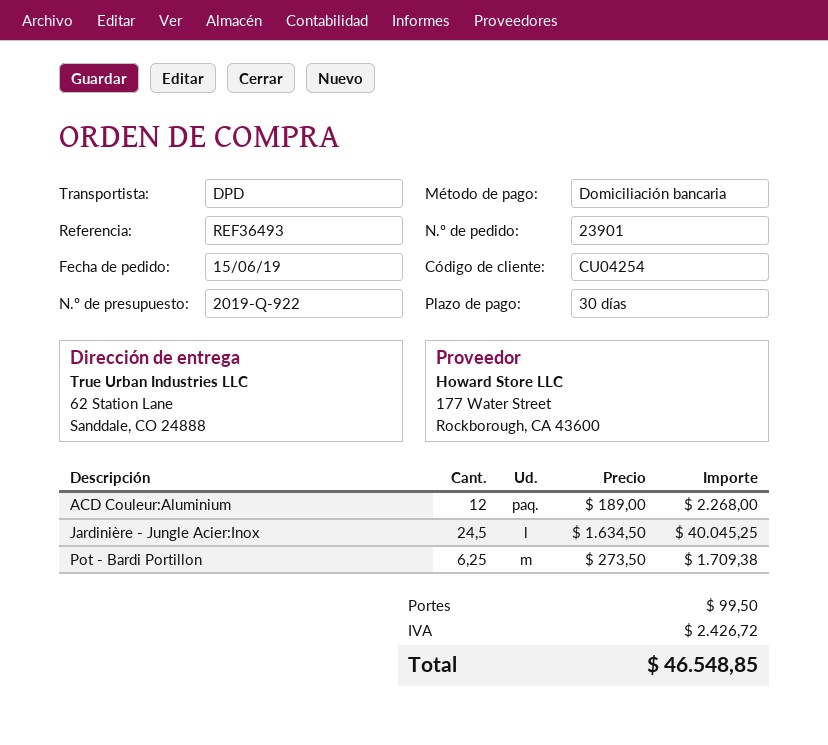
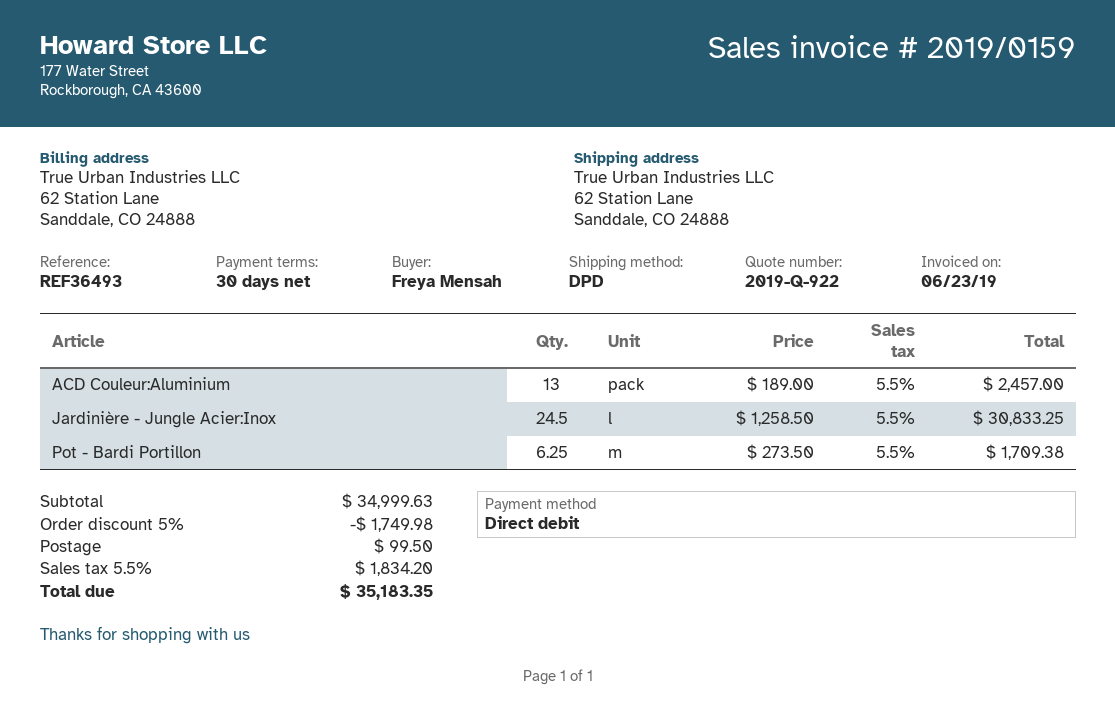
ACD Couleur:Aluminium: 12 x 189.00 = 2268.00 -> 13 x 189.00 = 2457.00
Jardinière - Jungle Acier:Inox: 24.5 x 1634.50 = 40045.25 -> 24.5 x 1258.50 = 30833.25
discount: none -> 5% = 1749.98
tax: 2426.72 -> 1834.20
total: 46548.85 -> 35183.35

